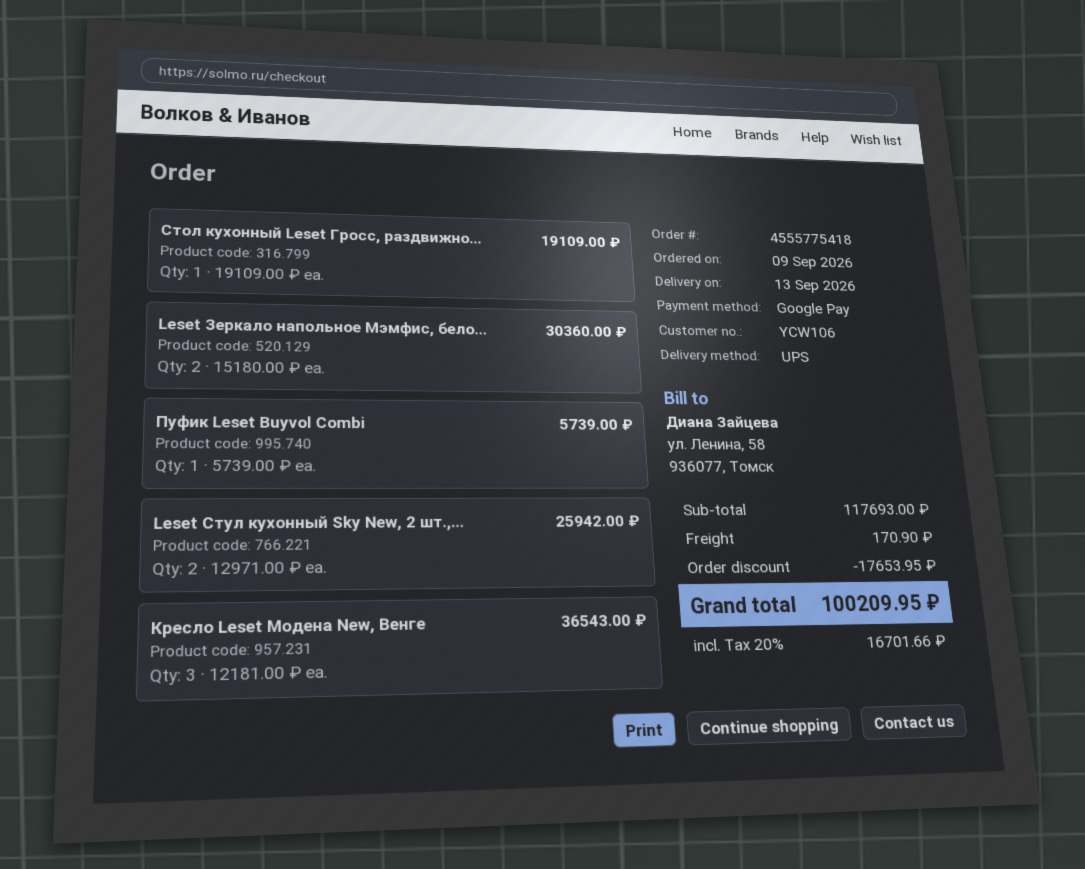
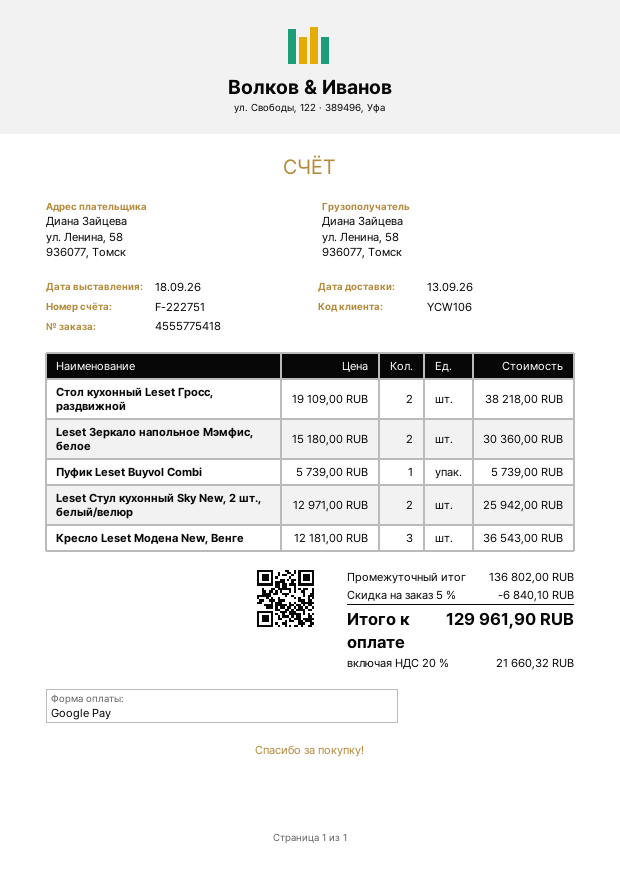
Стол кухонный Leset Гросс, раздвижно...: 1 x 19109.00 = 19109.00 -> 2 x 19109.00 = 38218.00
subtotal: 117693.00 -> 136802.00
discount: 17653.95 -> 6840.10
shipping: 170.90 -> none
tax: 20% = 16701.66 -> 20% = 21660.32
total: 100209.95 -> 129961.90

